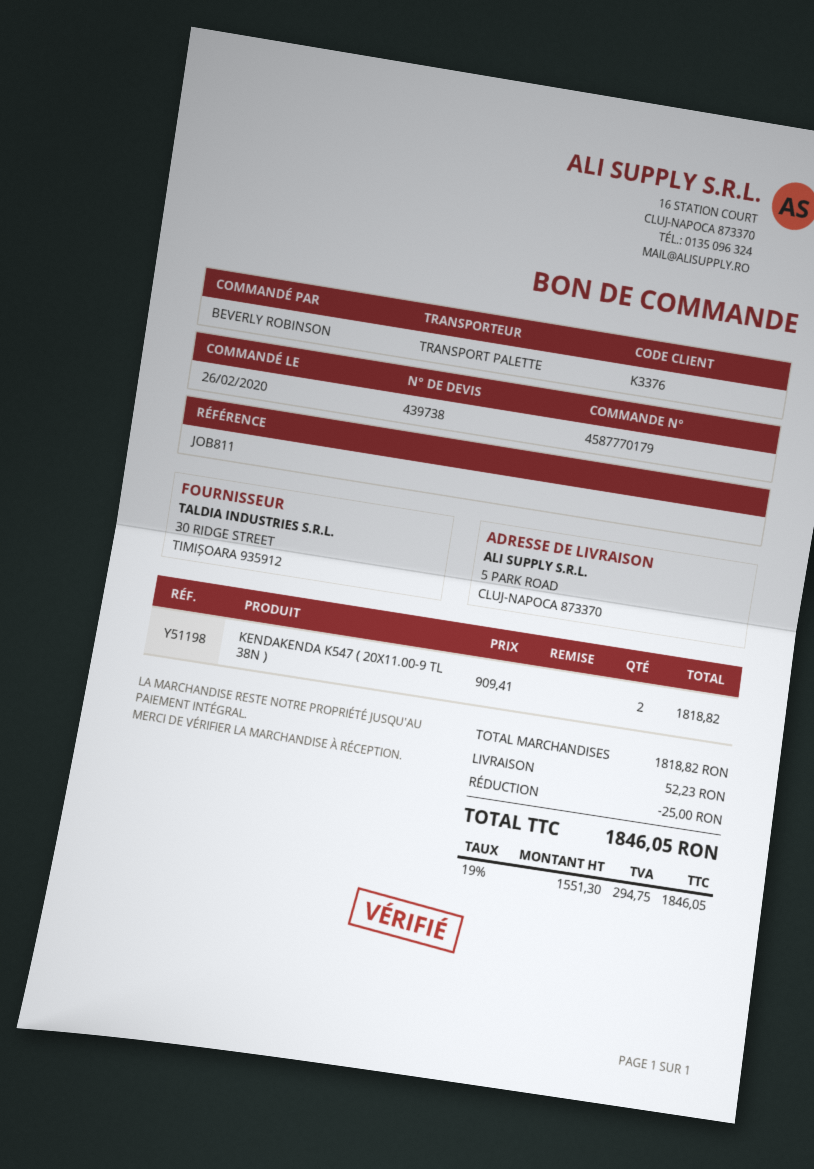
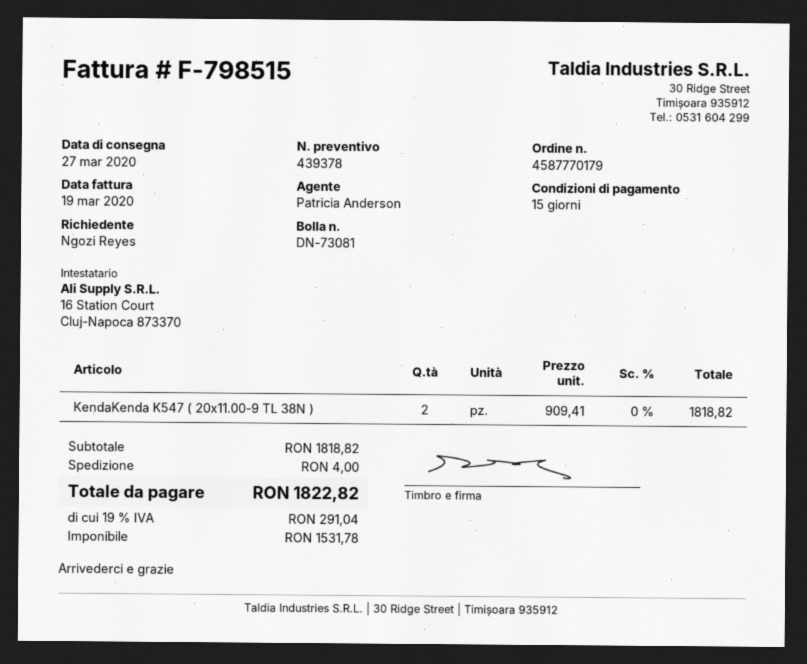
quote number: 439738 -> 439378
ordered by: BEVERLY ROBINSON -> Ngozi Reyes
discount: 25.00 -> none
shipping: 52.23 -> 4.00
net: 1551.30 -> 1531.78
tax: 19% = 294.75 -> 19% = 291.04
total: 1846.05 -> 1822.82

